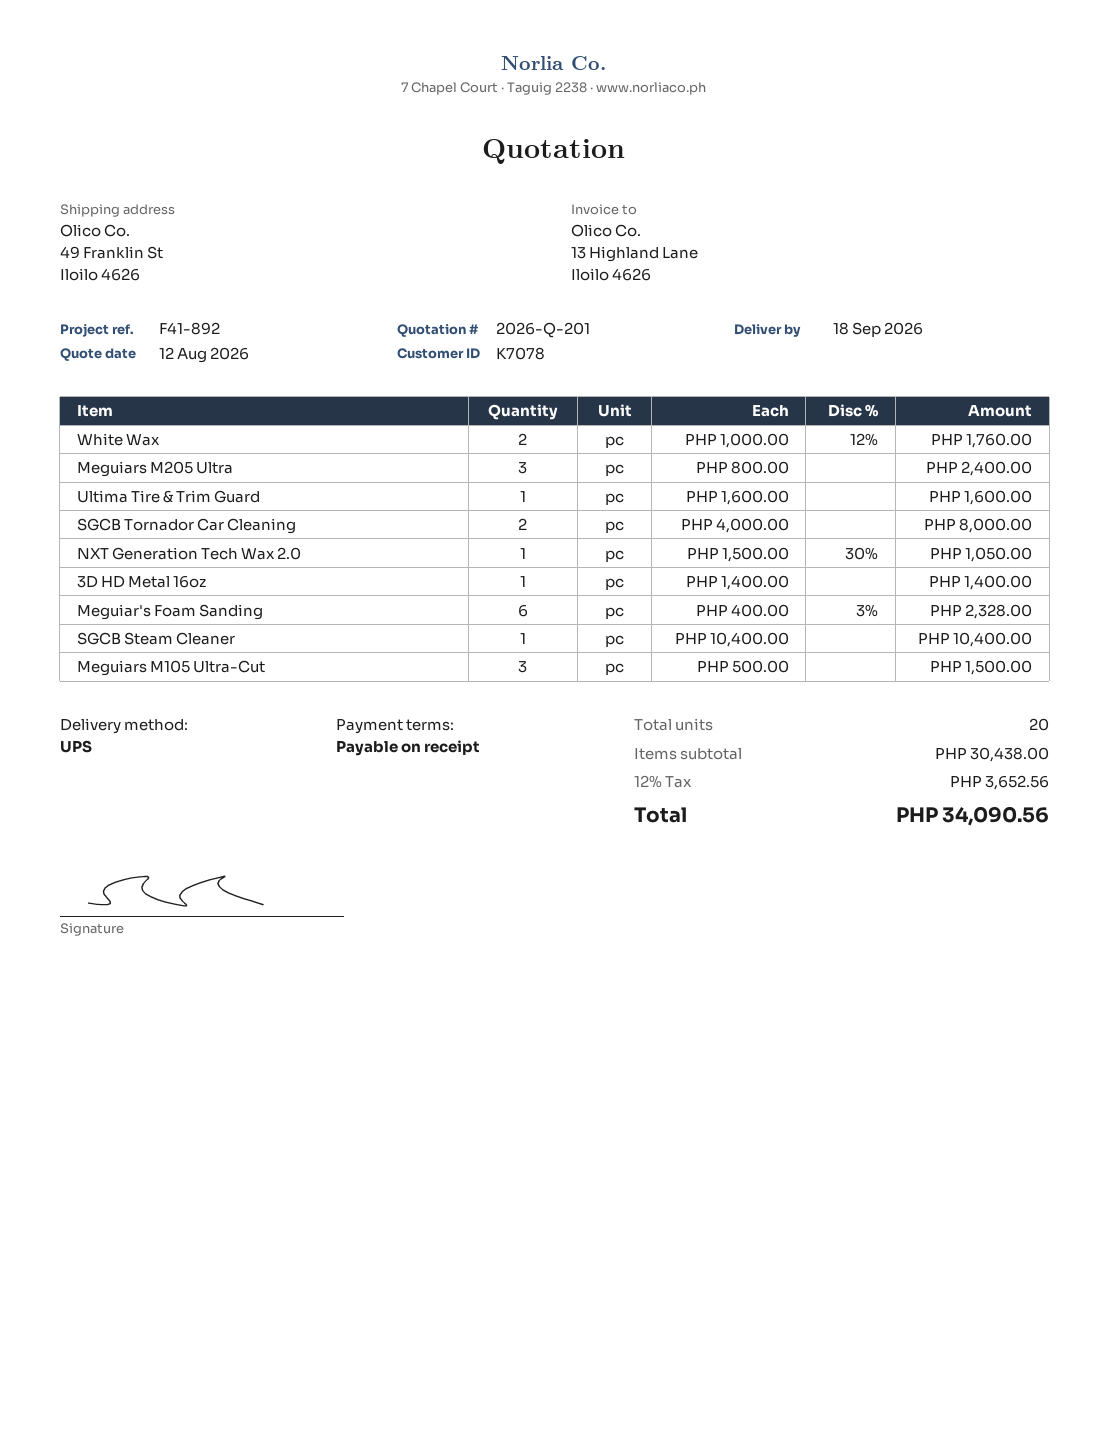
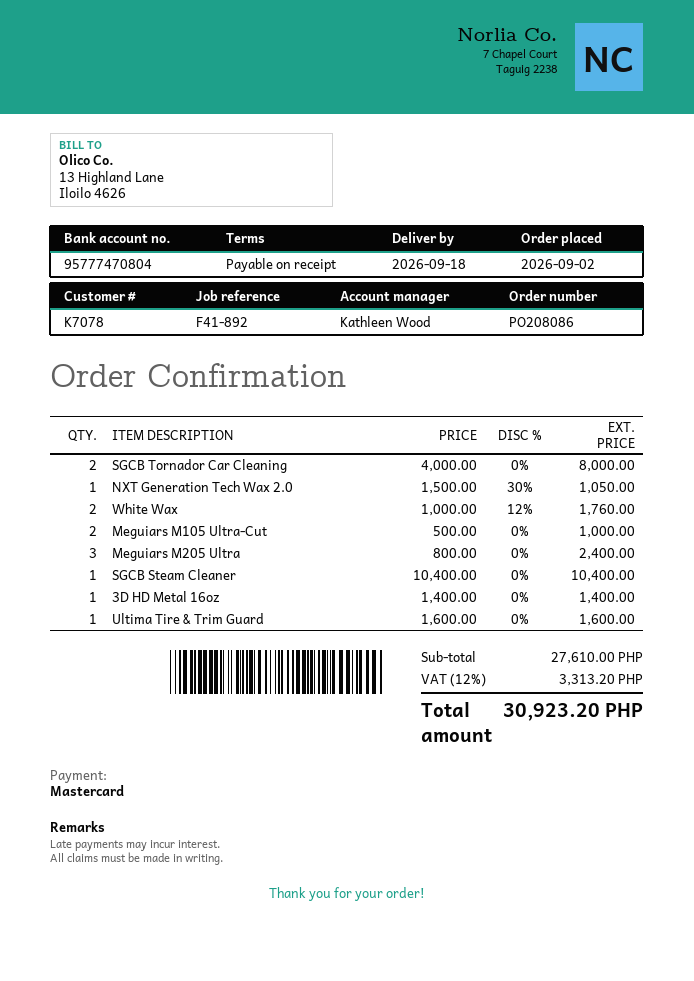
Meguiar's Foam Sanding: 6 x 400.00 - 3% = 2328.00 -> none
Meguiars M105 Ultra-Cut: 3 x 500.00 = 1500.00 -> 2 x 500.00 = 1000.00
subtotal: 30438.00 -> 27610.00
tax: 12% = 3652.56 -> 12% = 3313.20
total: 34090.56 -> 30923.20

